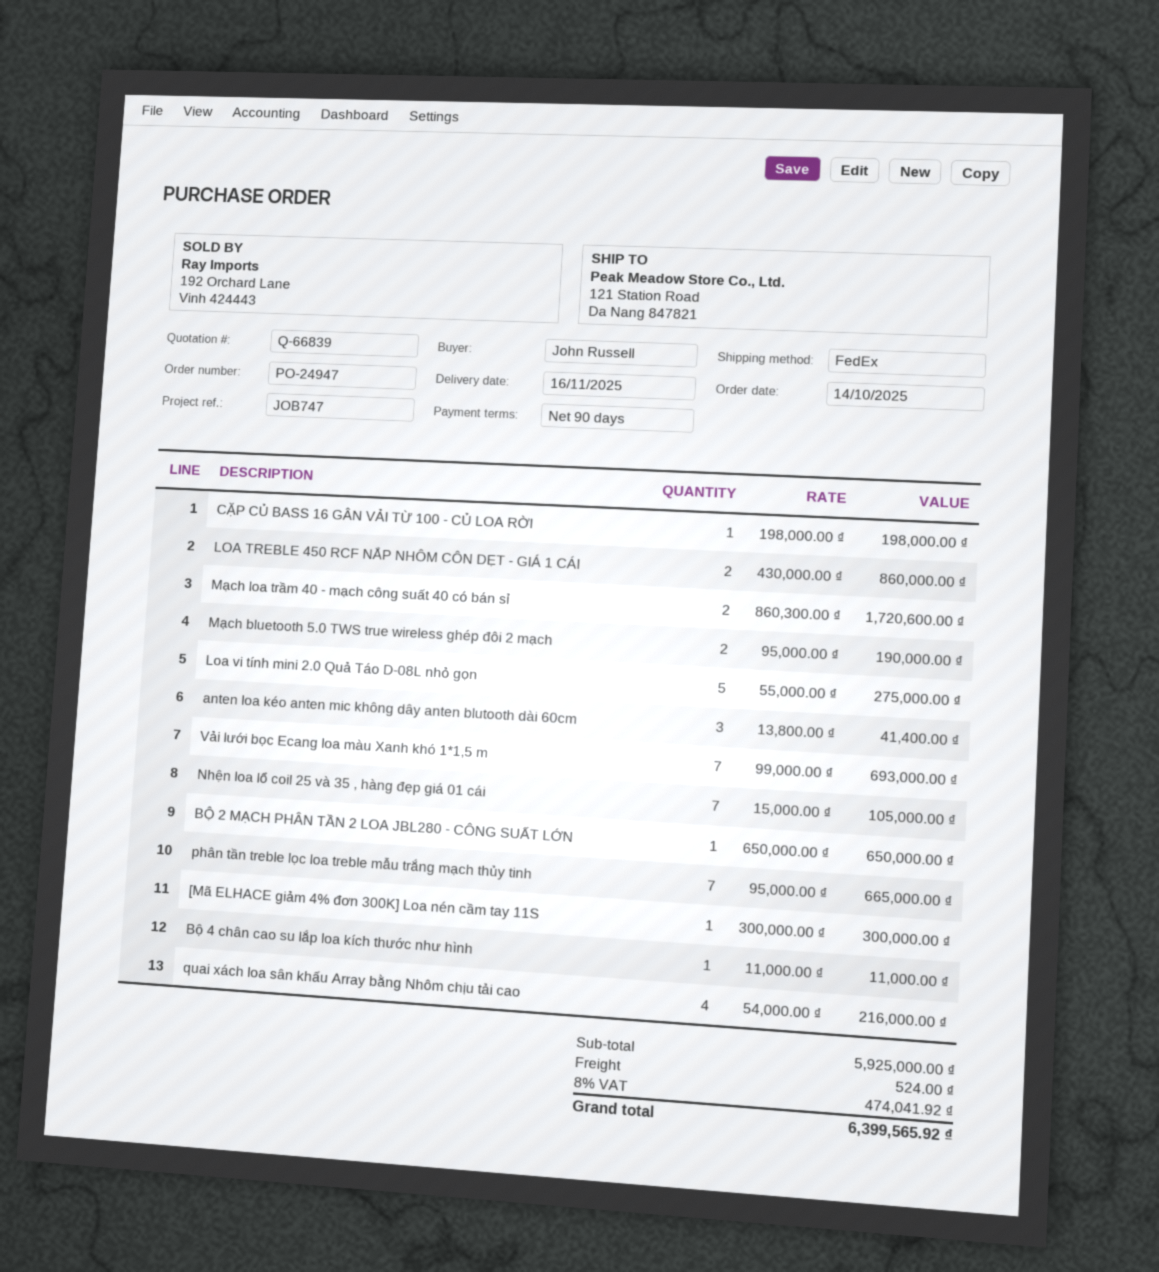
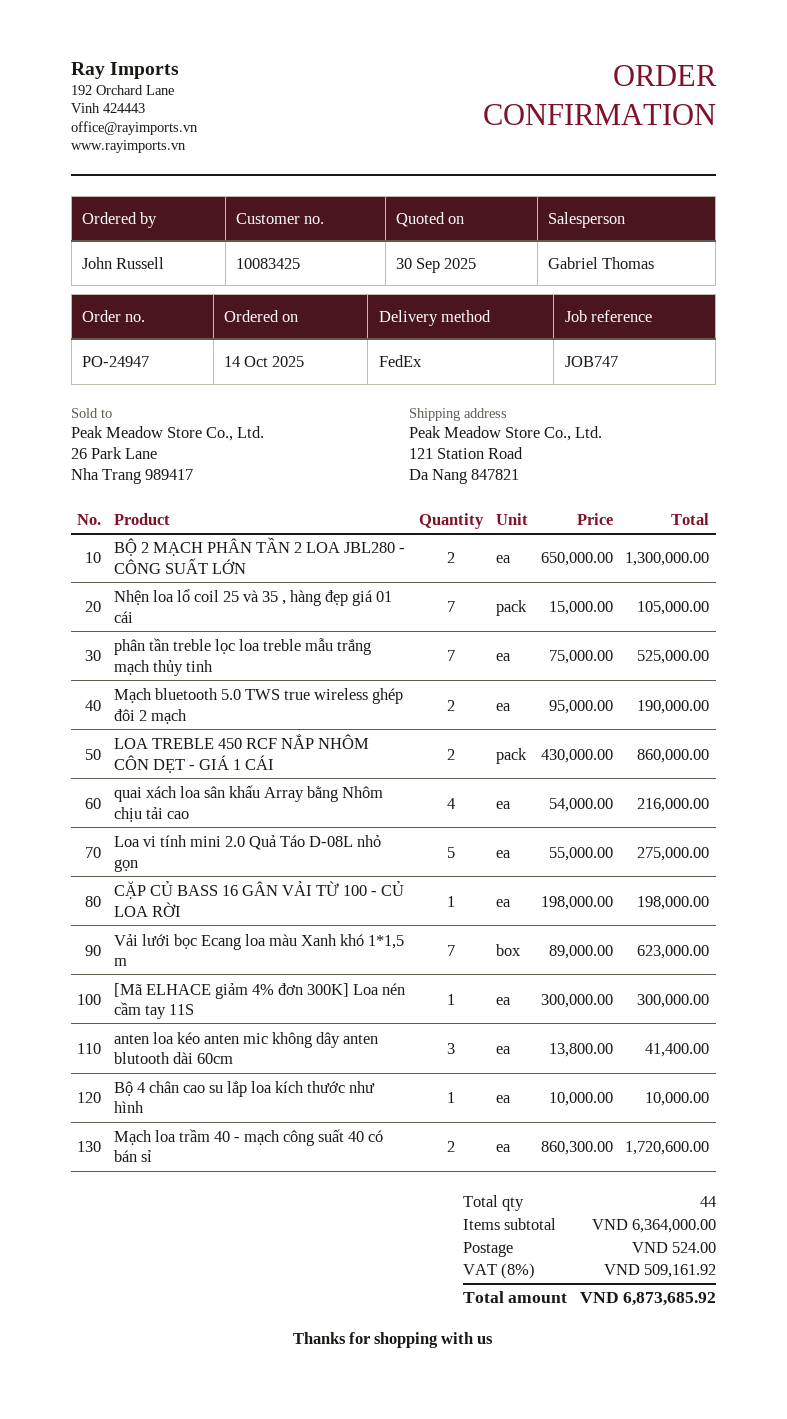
Vải lưới bọc Ecang loa màu Xanh khó 1*1,5 m: 7 x 99000.00 = 693000.00 -> 7 x 89000.00 = 623000.00
BỘ 2 MẠCH PHÂN TẦN 2 LOA JBL280 - CÔNG SUẤT LỚN: 1 x 650000.00 = 650000.00 -> 2 x 650000.00 = 1300000.00
phân tần treble lọc loa treble mẫu trắng mạch thủy tinh: 7 x 95000.00 = 665000.00 -> 7 x 75000.00 = 525000.00
Bộ 4 chân cao su lắp loa kích thước như hình: 1 x 11000.00 = 11000.00 -> 1 x 10000.00 = 10000.00
subtotal: 5925000.00 -> 6364000.00
tax: 8% = 474041.92 -> 8% = 509161.92
total: 6399565.92 -> 6873685.92

